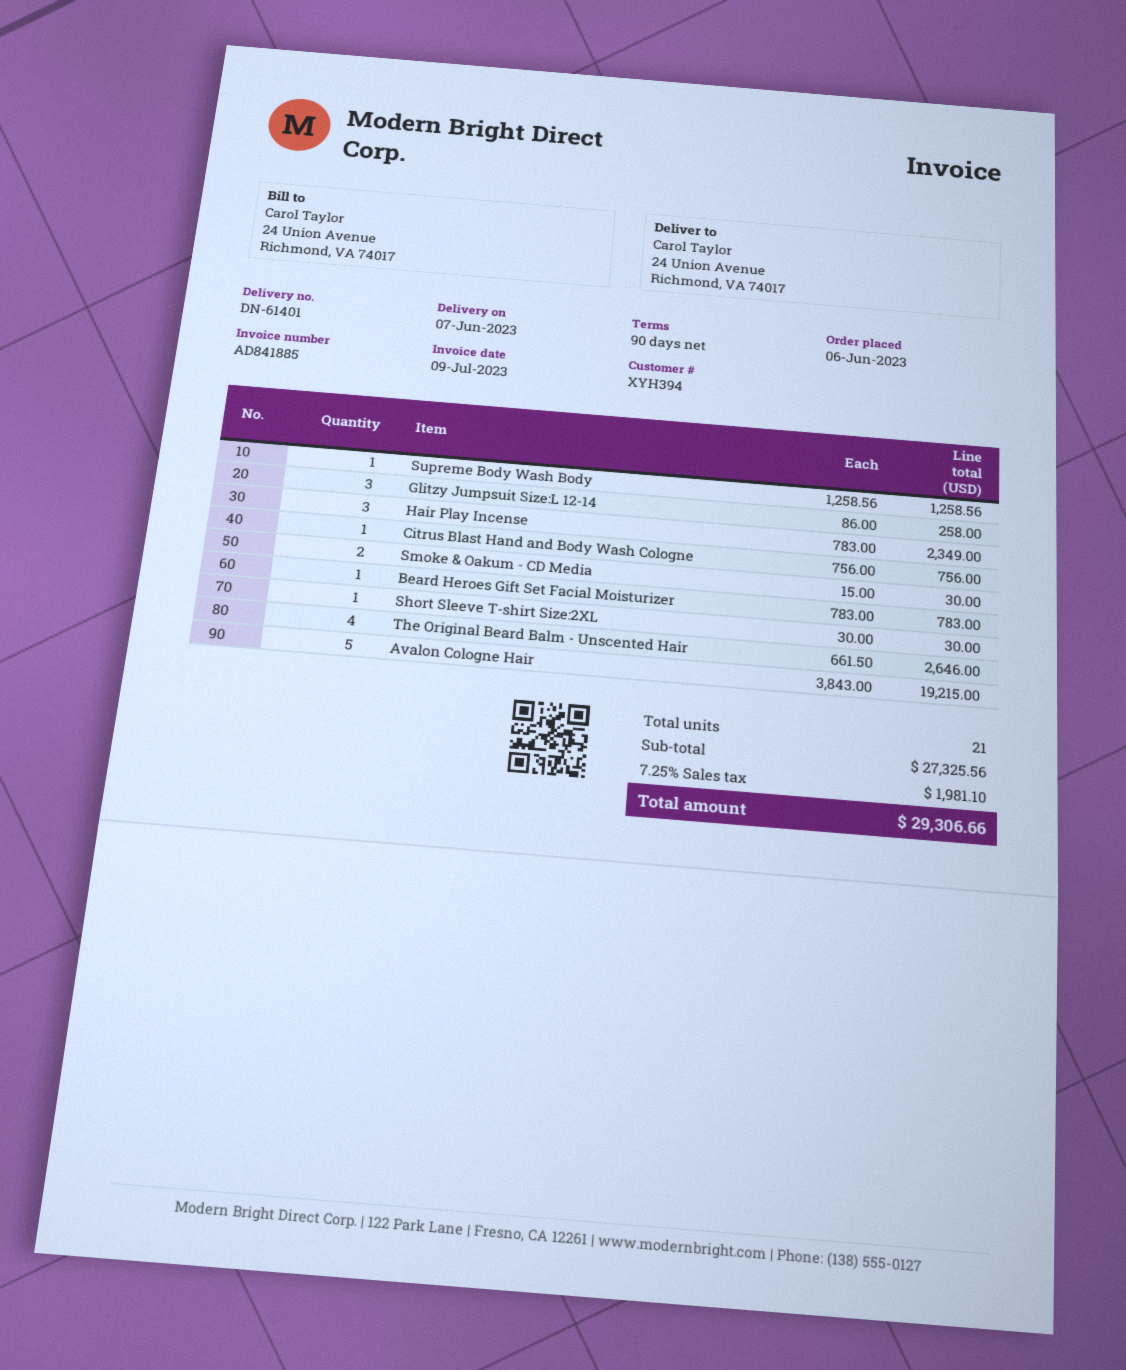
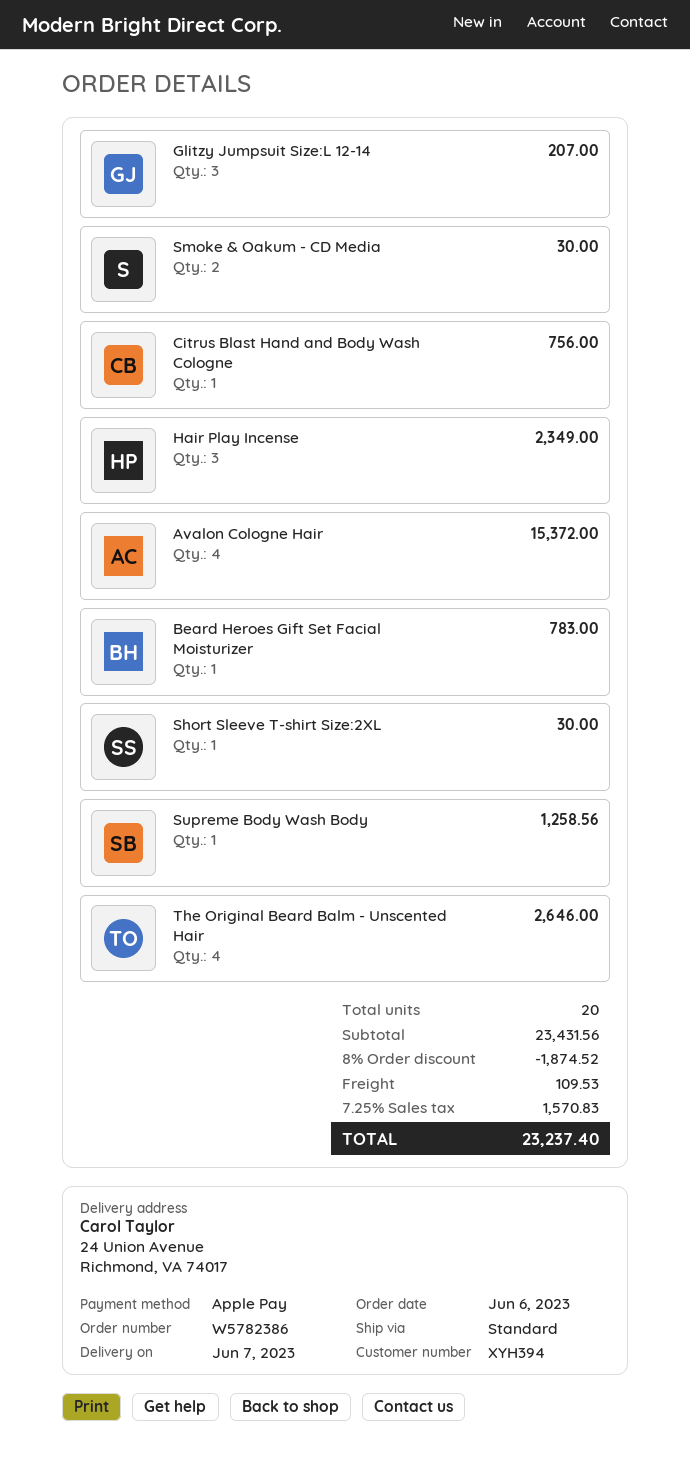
Glitzy Jumpsuit Size:L 12-14: 3 for 258.00 -> 3 for 207.00
Avalon Cologne Hair: 5 for 19215.00 -> 4 for 15372.00
total quantity: 21 -> 20
subtotal: 27325.56 -> 23431.56
discount: none -> 8% = 1874.52
shipping: none -> 109.53
tax: 7.25% = 1981.10 -> 7.25% = 1570.83
total: 29306.66 -> 23237.40

